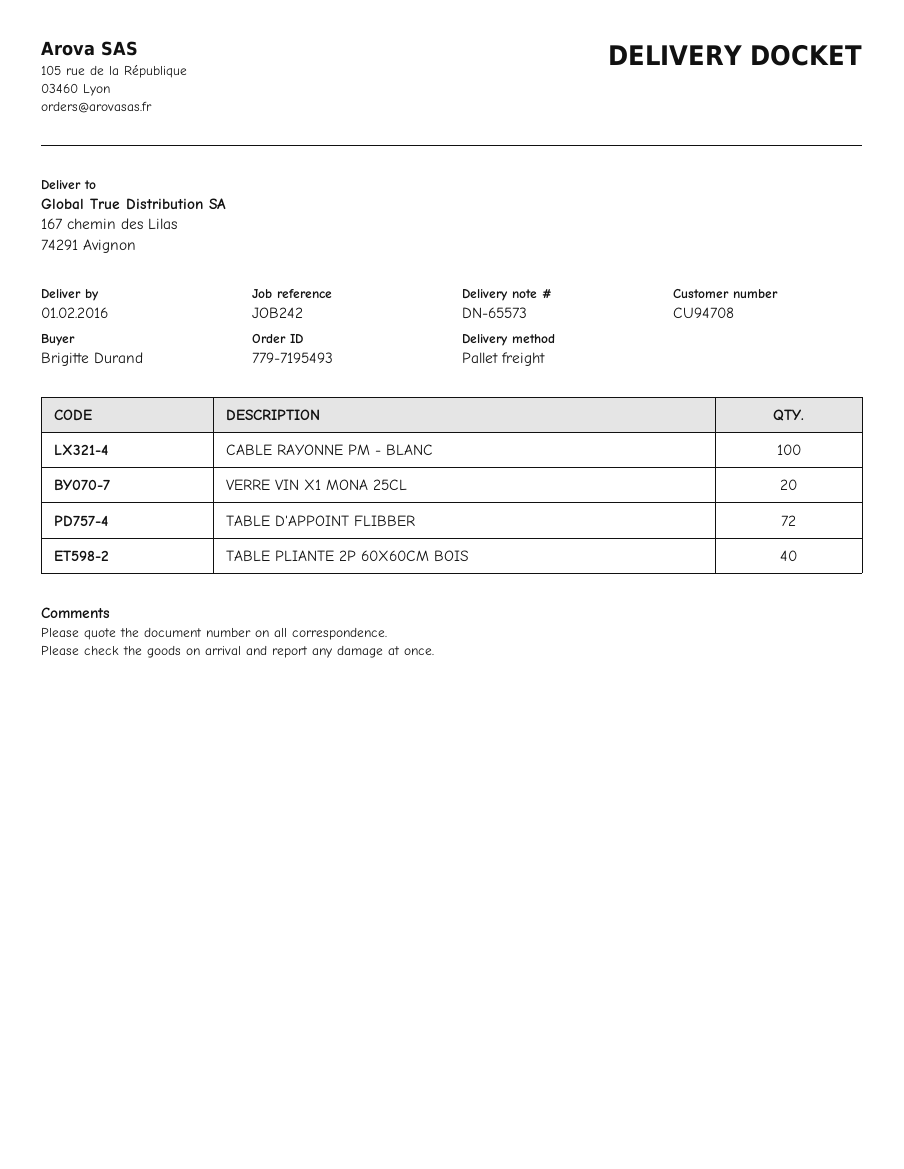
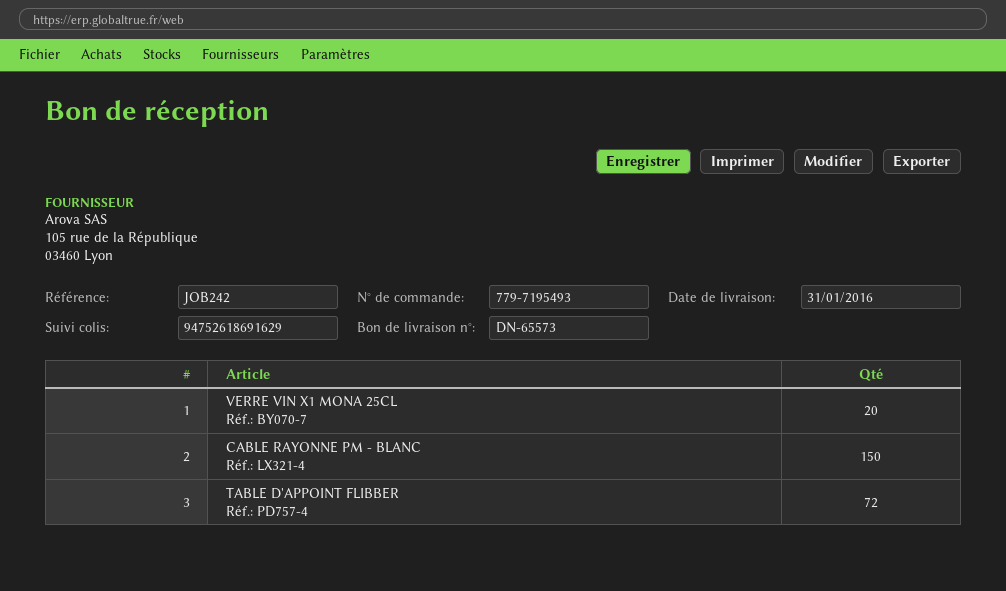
delivery date: 2016-02-01 -> 2016-01-31
CABLE RAYONNE PM - BLANC: 100 -> 150
TABLE PLIANTE 2P 60X60CM BOIS: 40 -> none

